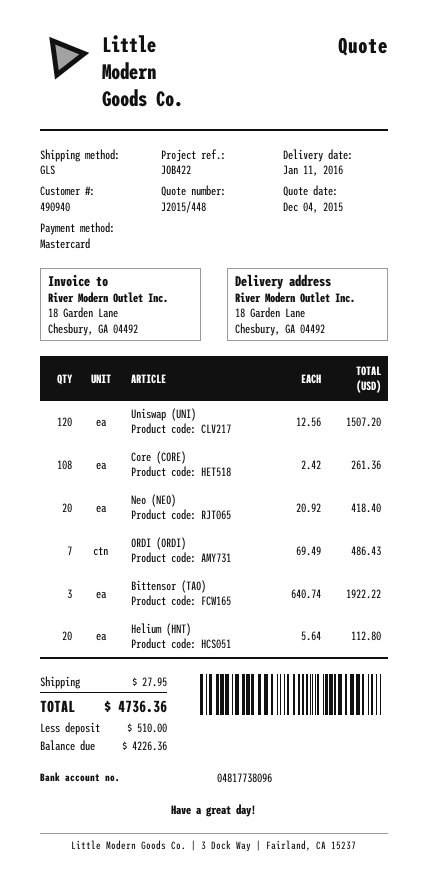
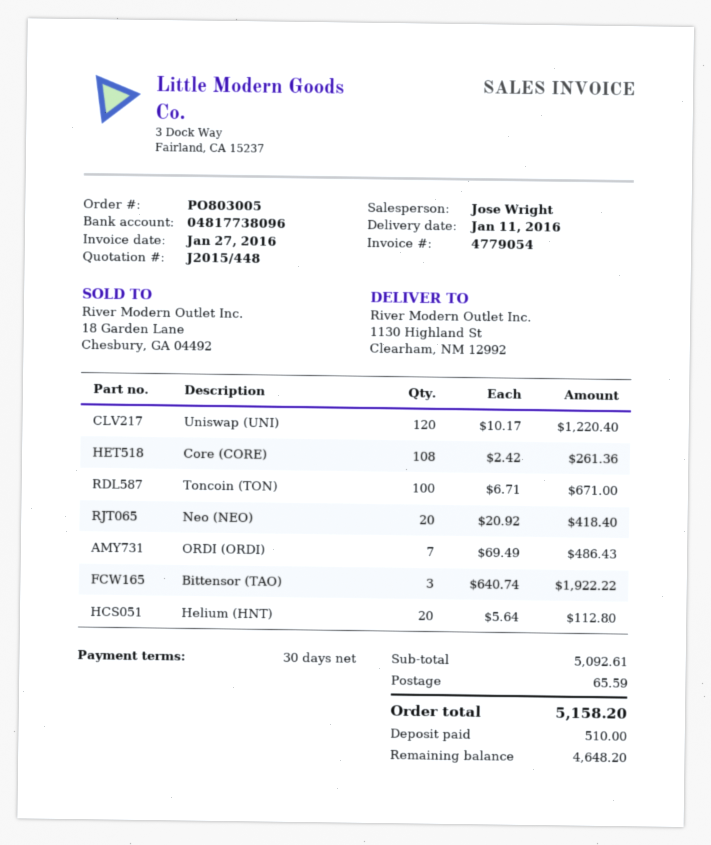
ship to: 18 Garden Lane, Chesbury, GA 04492 -> 1130 Highland St, Clearham, NM 12992
Uniswap (UNI): 120 x 12.56 = 1507.20 -> 120 x 10.17 = 1220.40
Toncoin (TON): none -> 100 x 6.71 = 671.00
shipping: 27.95 -> 65.59
total: 4736.36 -> 5158.20
balance: 4226.36 -> 4648.20

